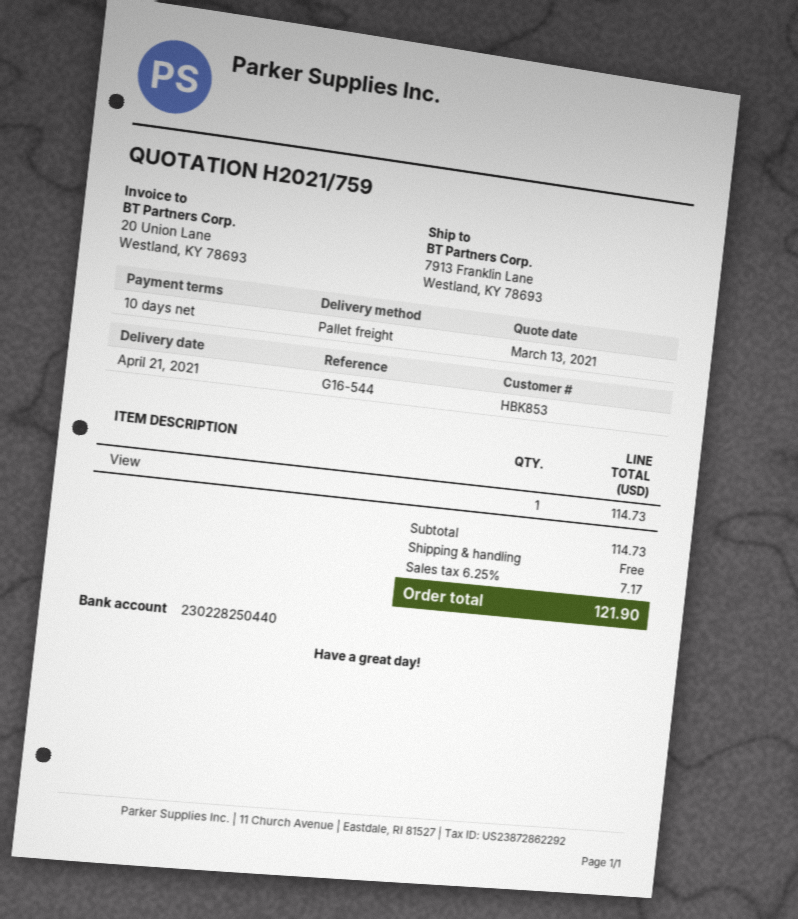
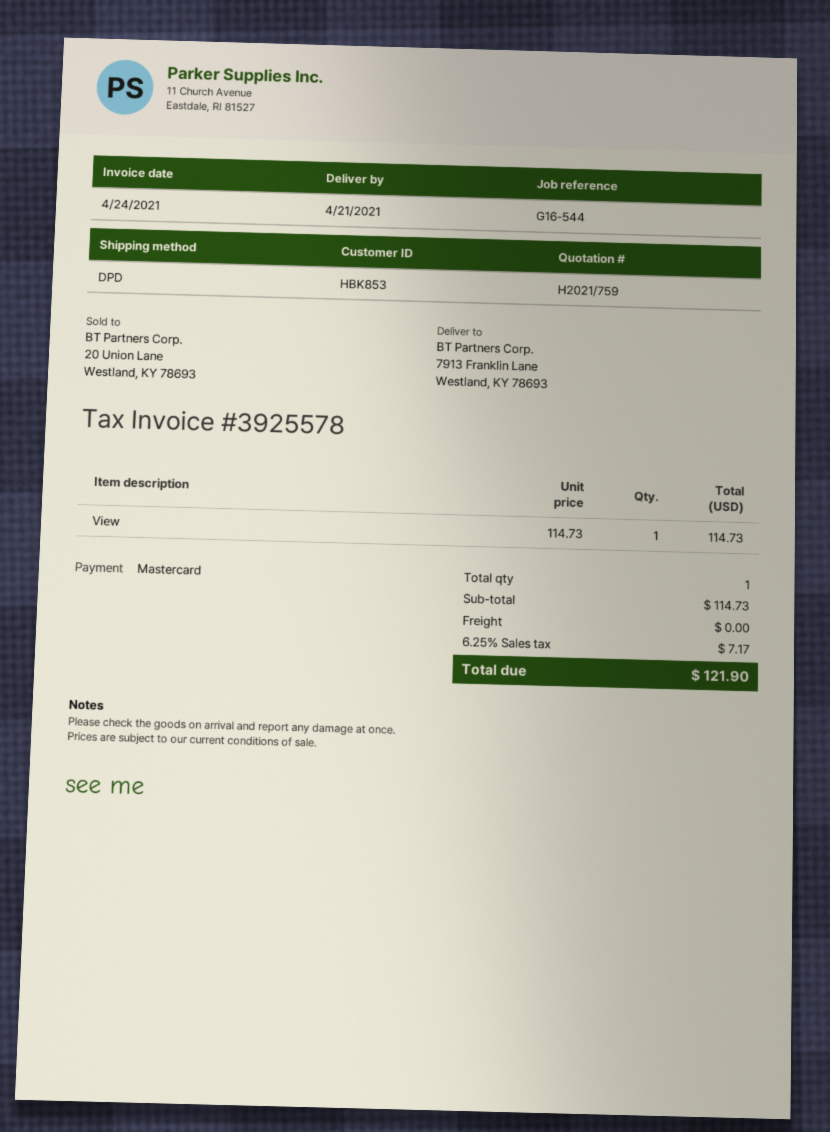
shipping method: pallet freight -> DPD

